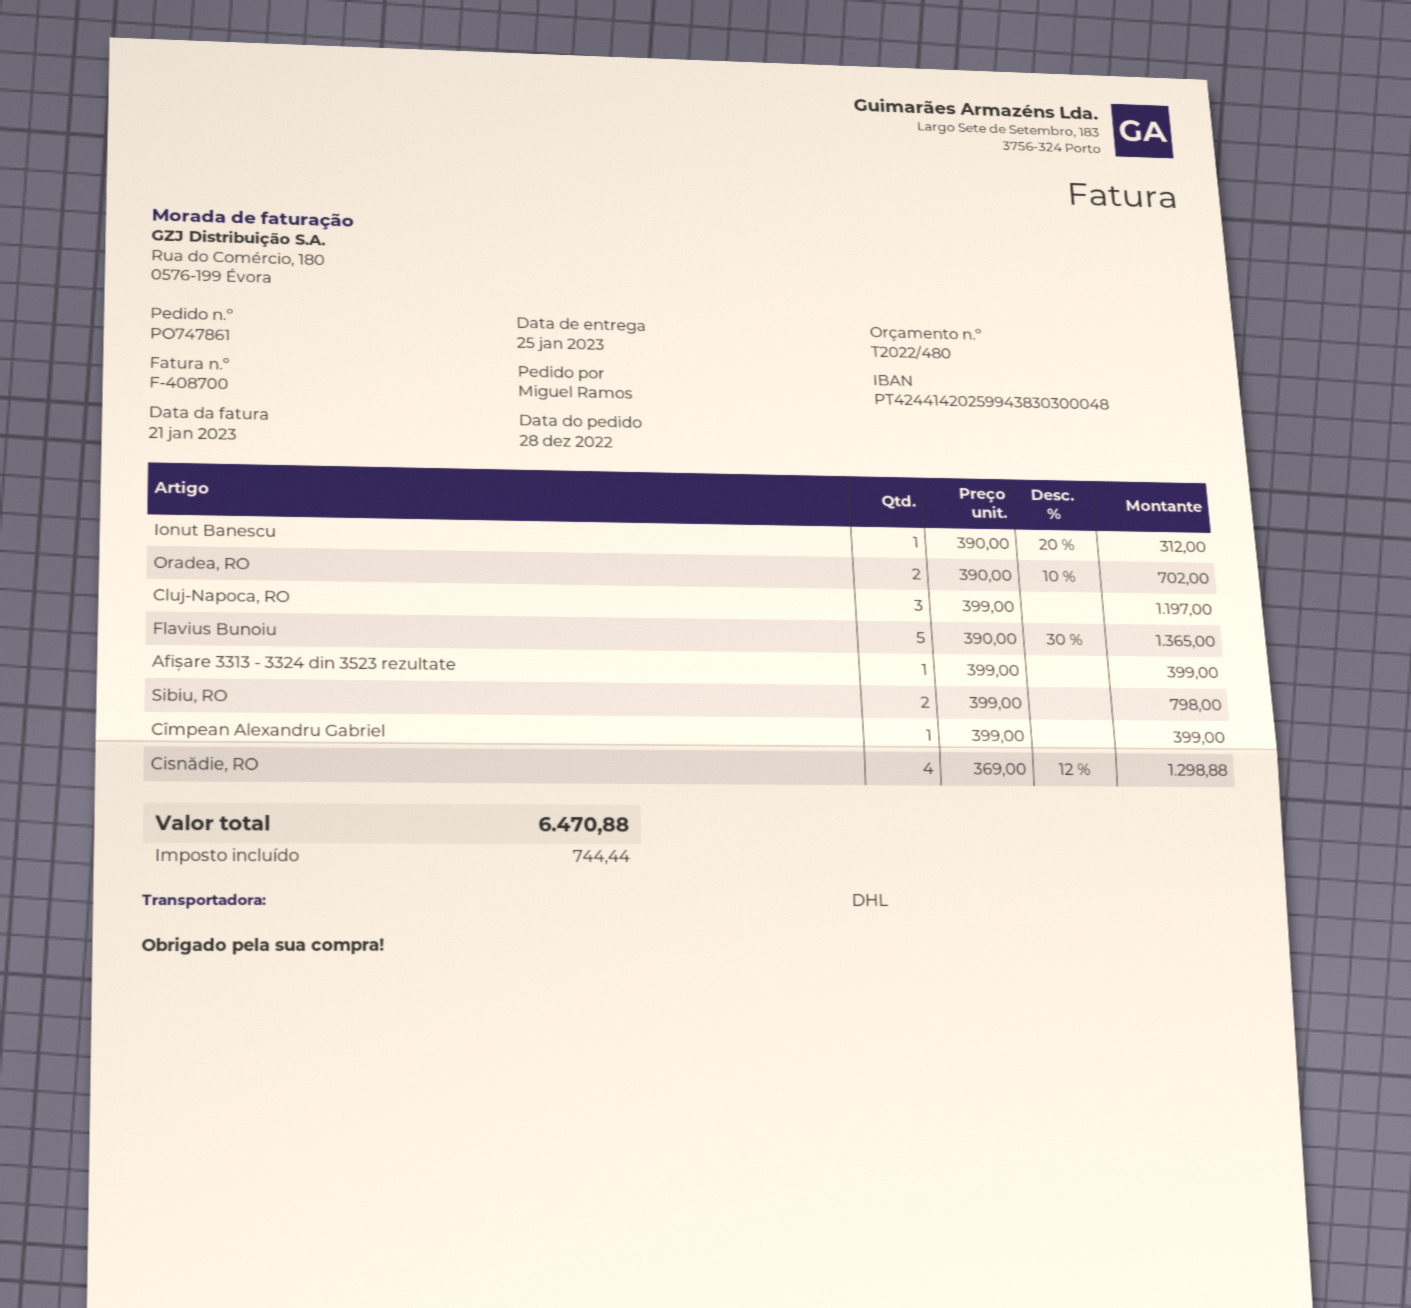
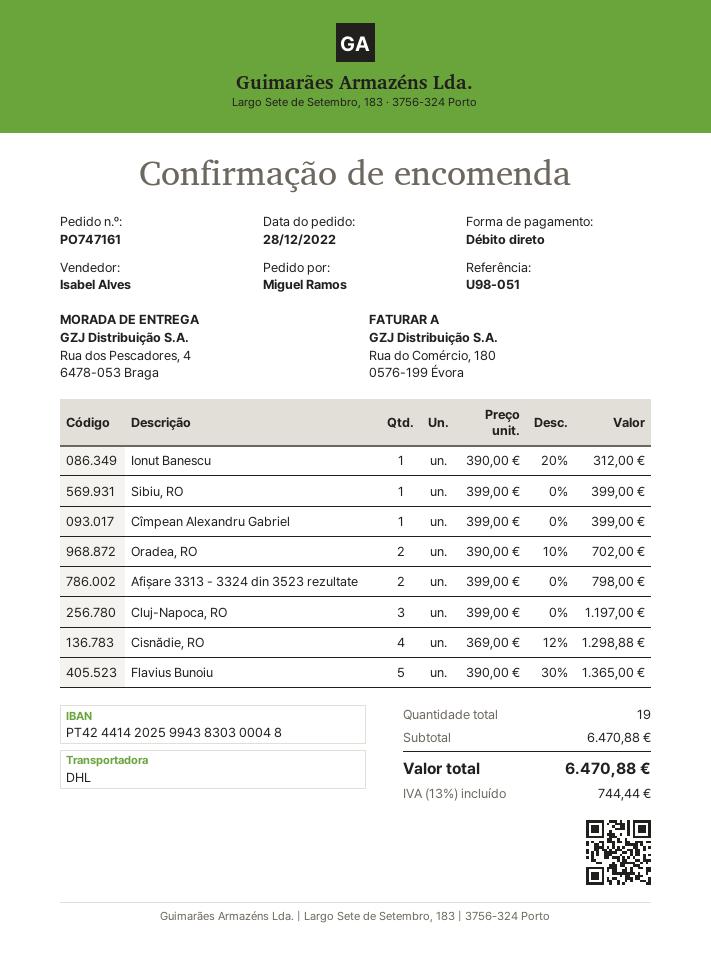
order number: PO747861 -> PO747161
Afișare 3313 - 3324 din 3523 rezultate: 1 x 399.00 = 399.00 -> 2 x 399.00 = 798.00
Sibiu, RO: 2 x 399.00 = 798.00 -> 1 x 399.00 = 399.00

